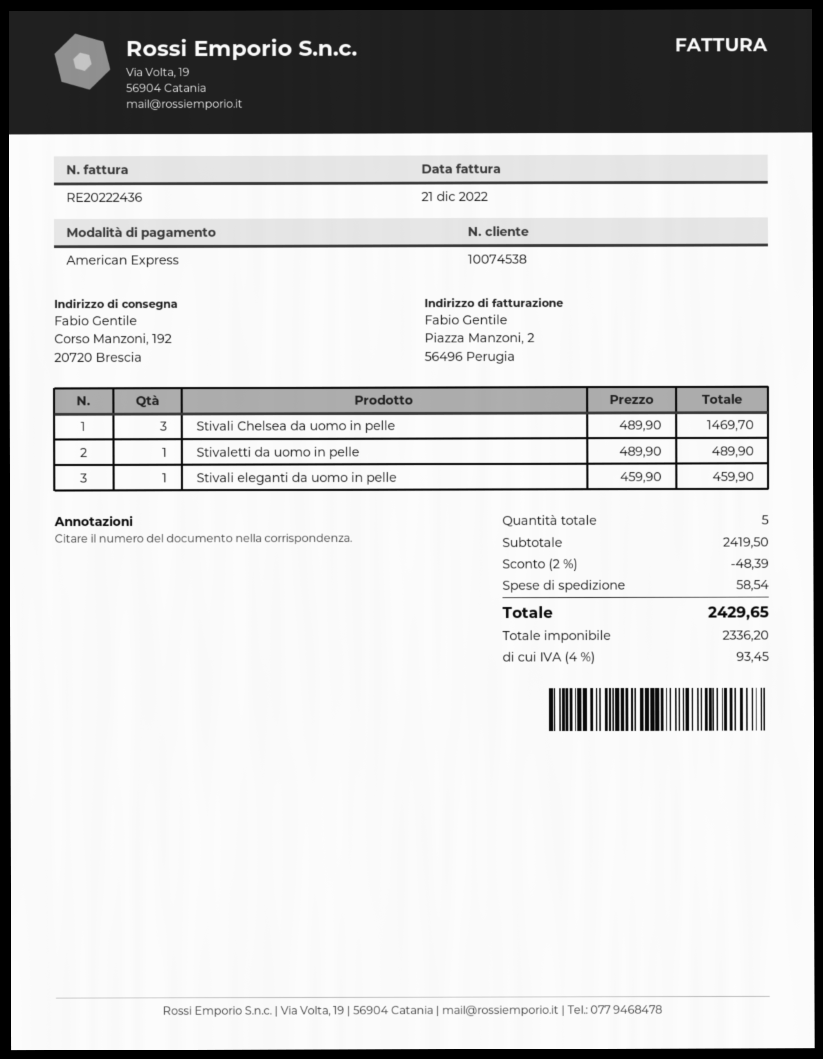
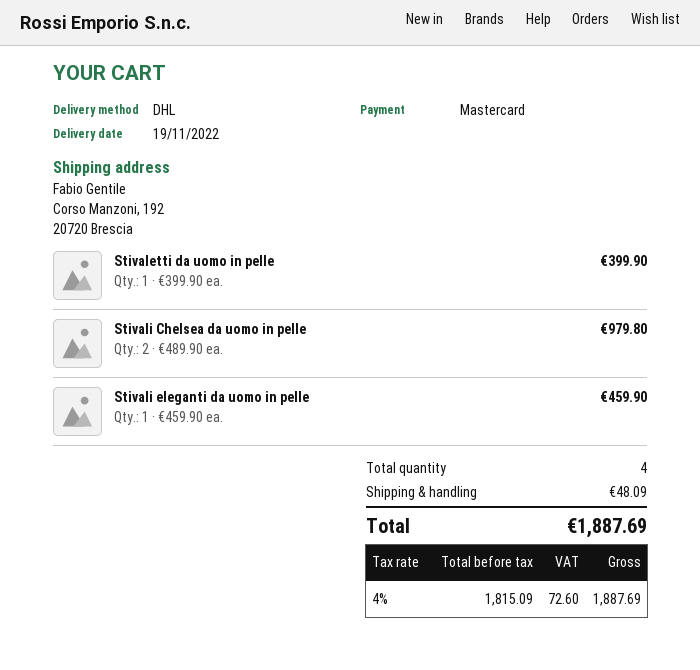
payment method: American Express -> Mastercard
Stivali Chelsea da uomo in pelle: 3 x 489.90 = 1469.70 -> 2 x 489.90 = 979.80
Stivaletti da uomo in pelle: 1 x 489.90 = 489.90 -> 1 x 399.90 = 399.90
total quantity: 5 -> 4
discount: 2% = 48.39 -> none
shipping: 58.54 -> 48.09
net: 2336.20 -> 1815.09
tax: 4% = 93.45 -> 4% = 72.60
total: 2429.65 -> 1887.69

